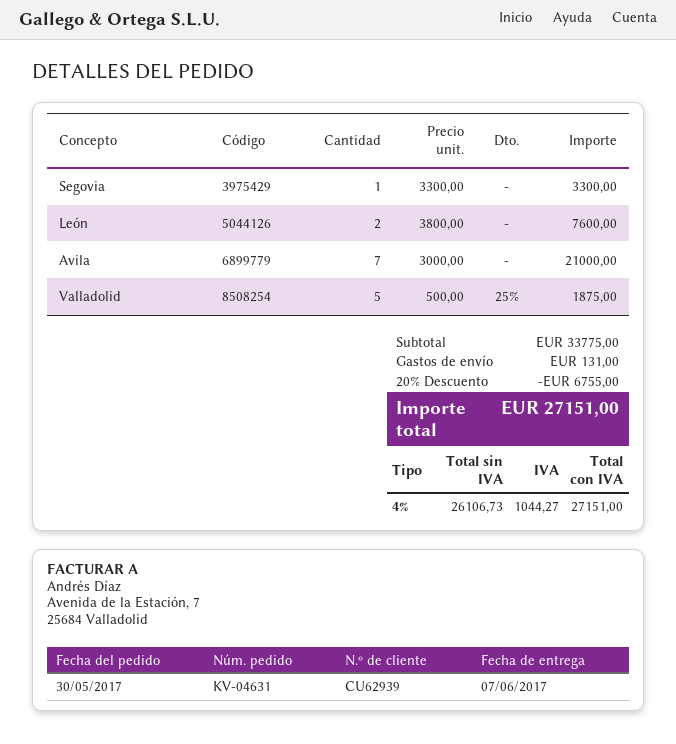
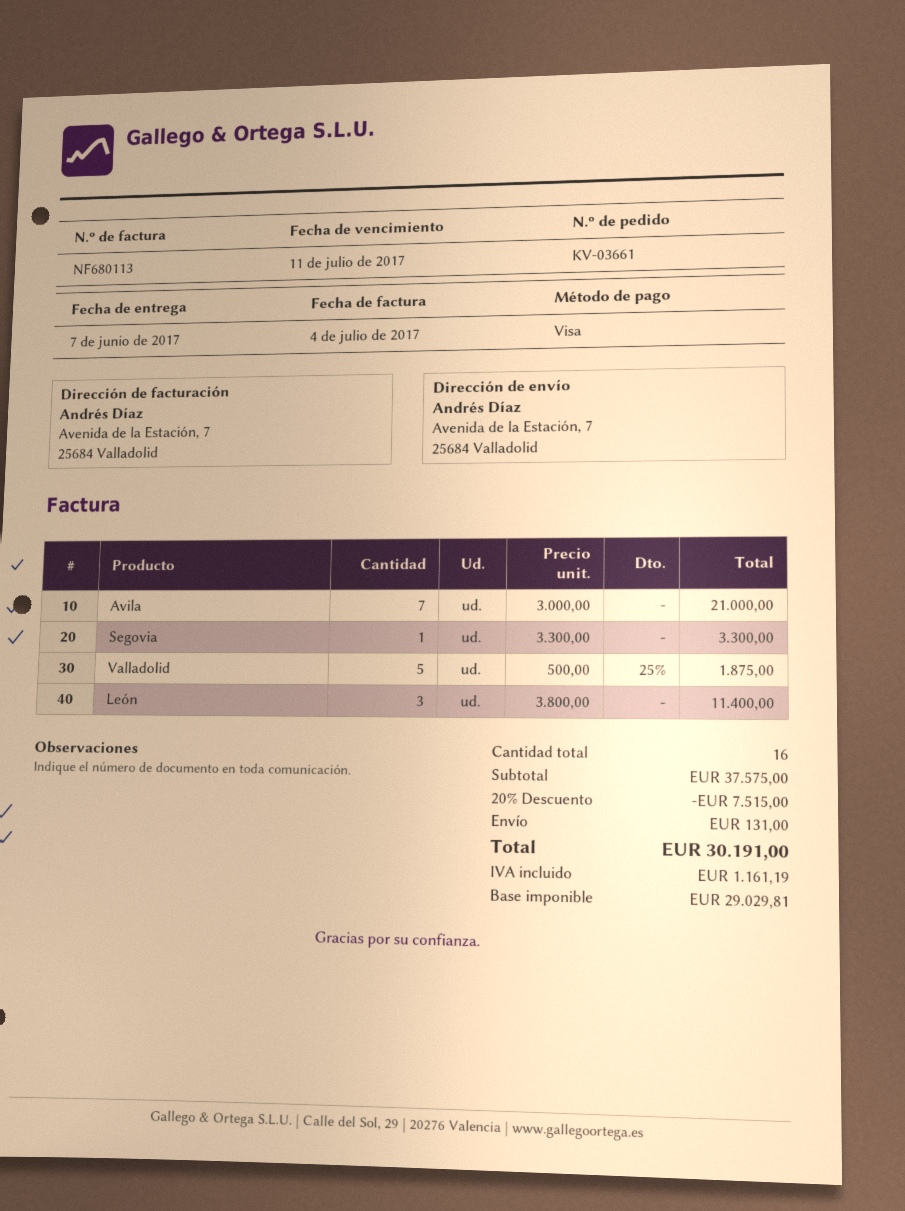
order number: KV-04631 -> KV-03661
León: 2 x 3800.00 = 7600.00 -> 3 x 3800.00 = 11400.00
subtotal: 33775.00 -> 37575.00
discount: 20% = 6755.00 -> 20% = 7515.00
net: 26106.73 -> 29029.81
tax: 1044.27 -> 1161.19
total: 27151.00 -> 30191.00

